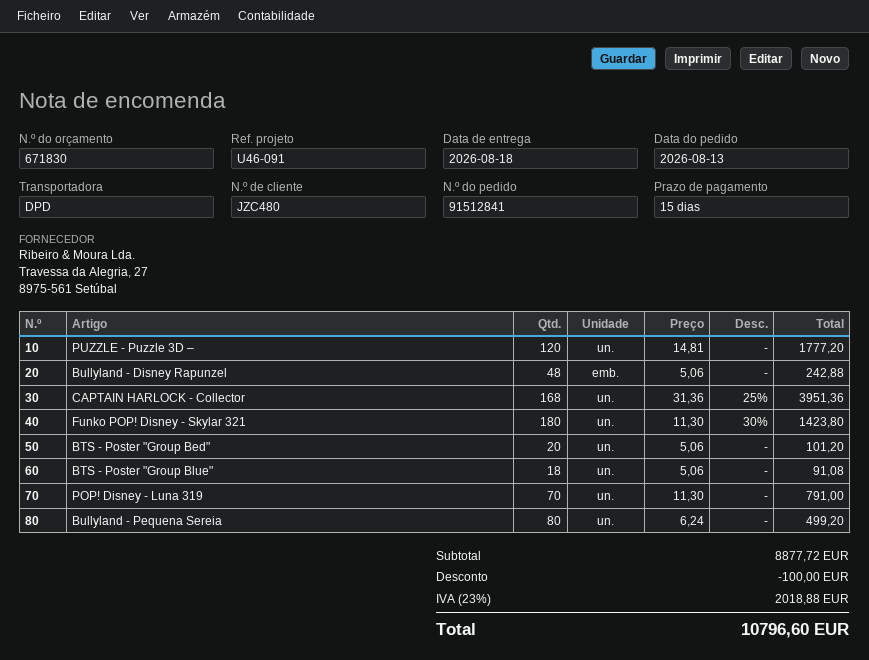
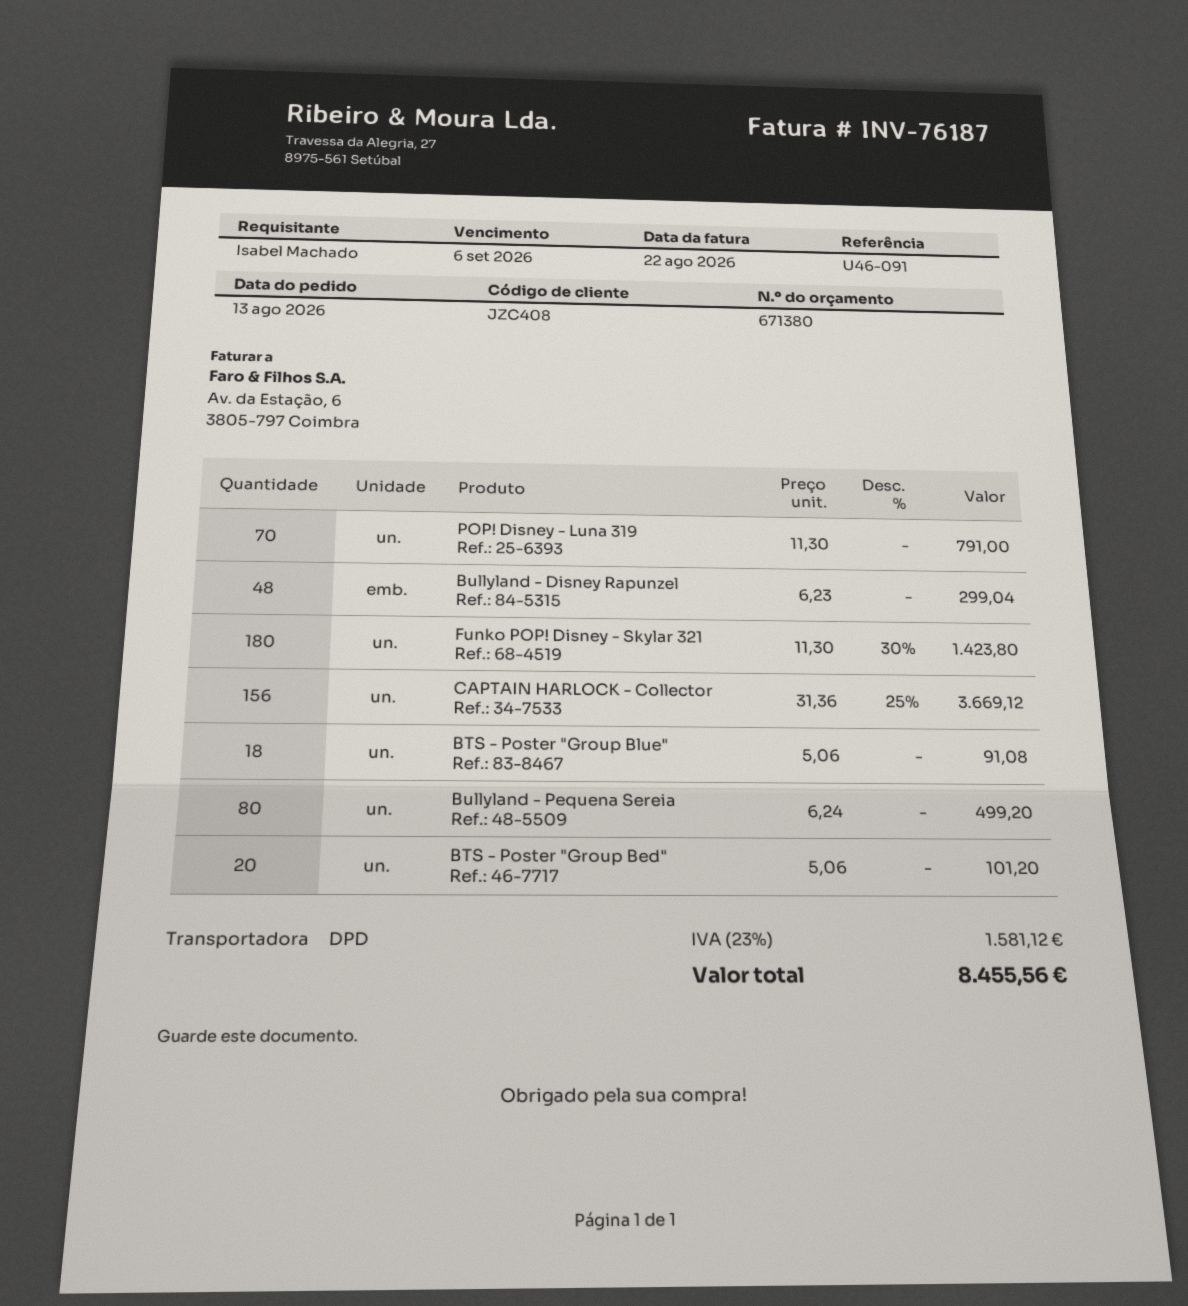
quote number: 671830 -> 671380
customer number: JZC480 -> JZC408
PUZZLE - Puzzle 3D –: 120 x 14.81 = 1777.20 -> none
Bullyland - Disney Rapunzel: 48 x 5.06 = 242.88 -> 48 x 6.23 = 299.04
CAPTAIN HARLOCK - Collector: 168 x 31.36 - 25% = 3951.36 -> 156 x 31.36 - 25% = 3669.12
discount: 100.00 -> none
tax: 23% = 2018.88 -> 23% = 1581.12
total: 10796.60 -> 8455.56

